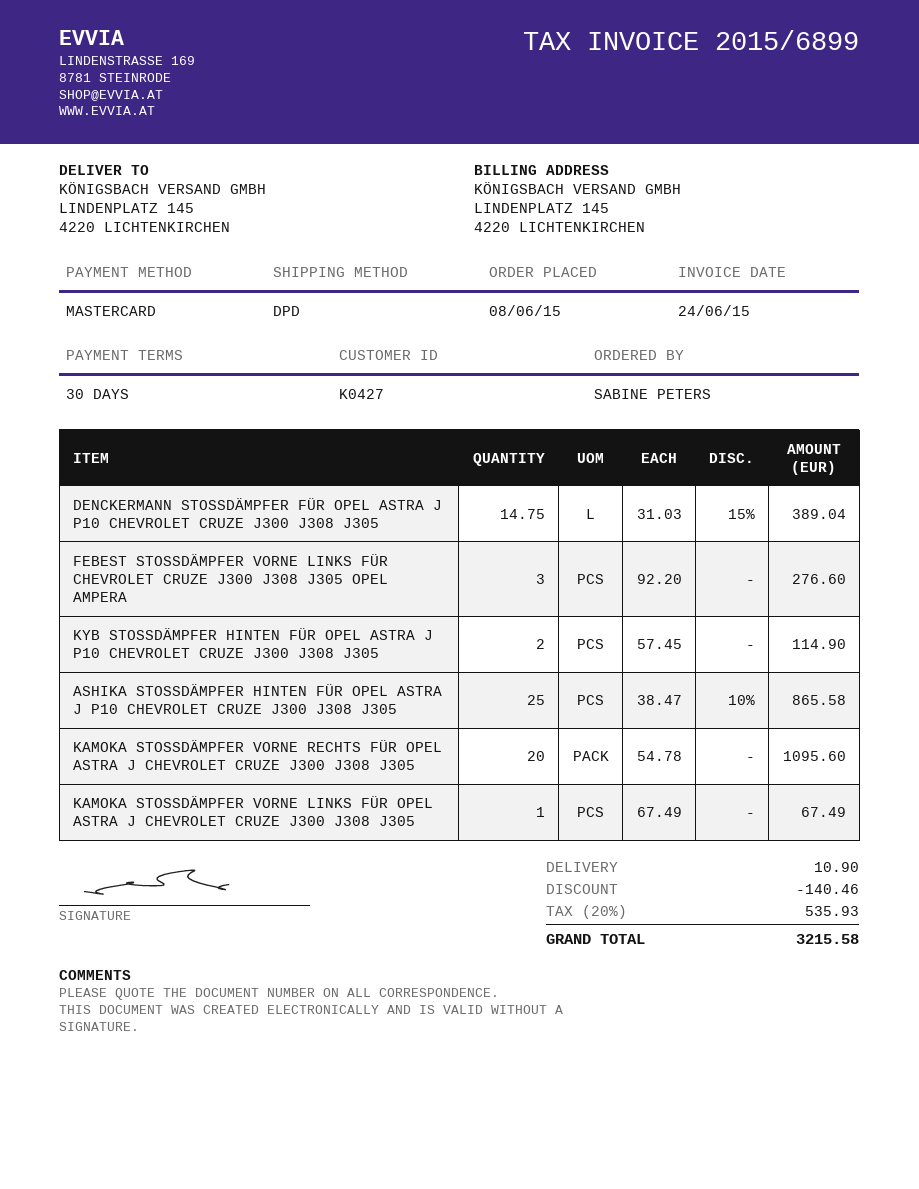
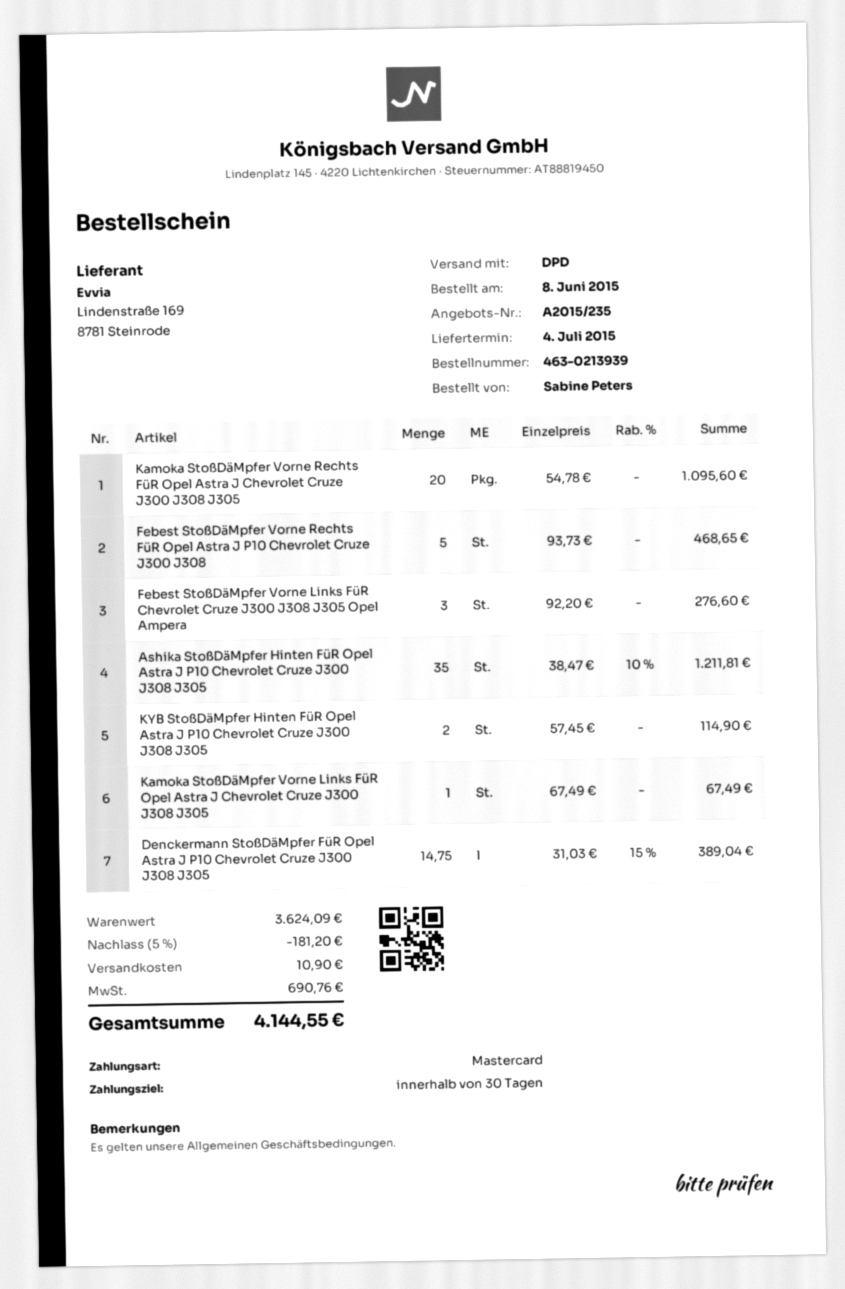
ASHIKA STOSSDÄMPFER HINTEN FÜR OPEL ASTRA J P10 CHEVROLET CRUZE J300 J308 J305: 25 x 38.47 - 10% = 865.58 -> 35 x 38.47 - 10% = 1211.81
Febest StoßDäMpfer Vorne Rechts FüR Opel Astra J P10 Chevrolet Cruze J300 J308: none -> 5 x 93.73 = 468.65
discount: 140.46 -> 181.20
tax: 535.93 -> 690.76
total: 3215.58 -> 4144.55

